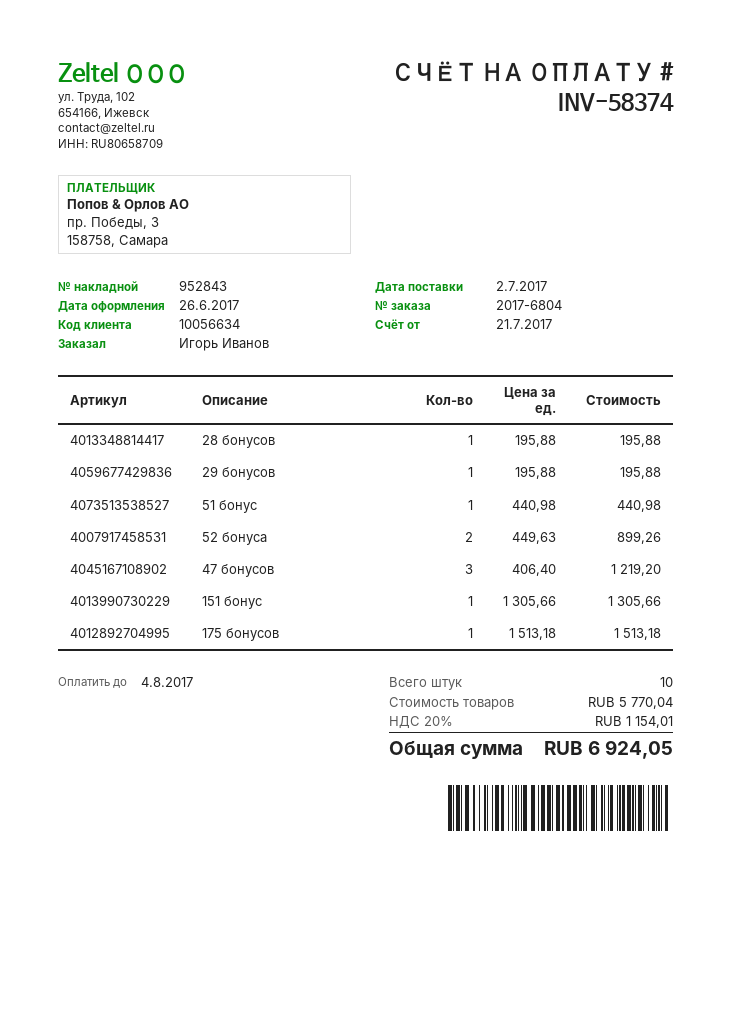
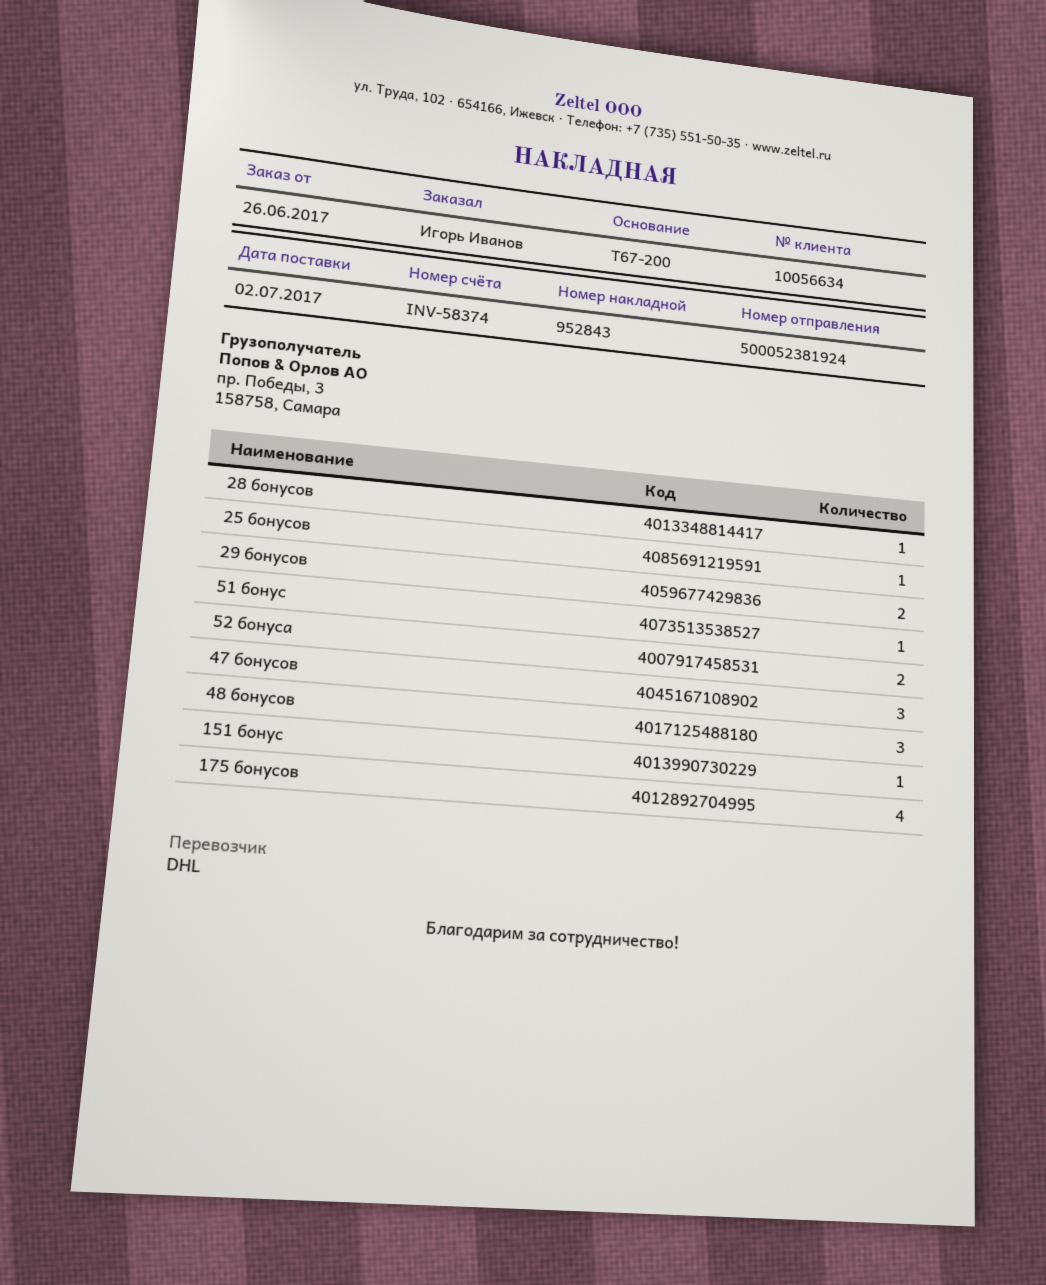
29 бонусов: 1 -> 2
175 бонусов: 1 -> 4
25 бонусов: none -> 1
48 бонусов: none -> 3

